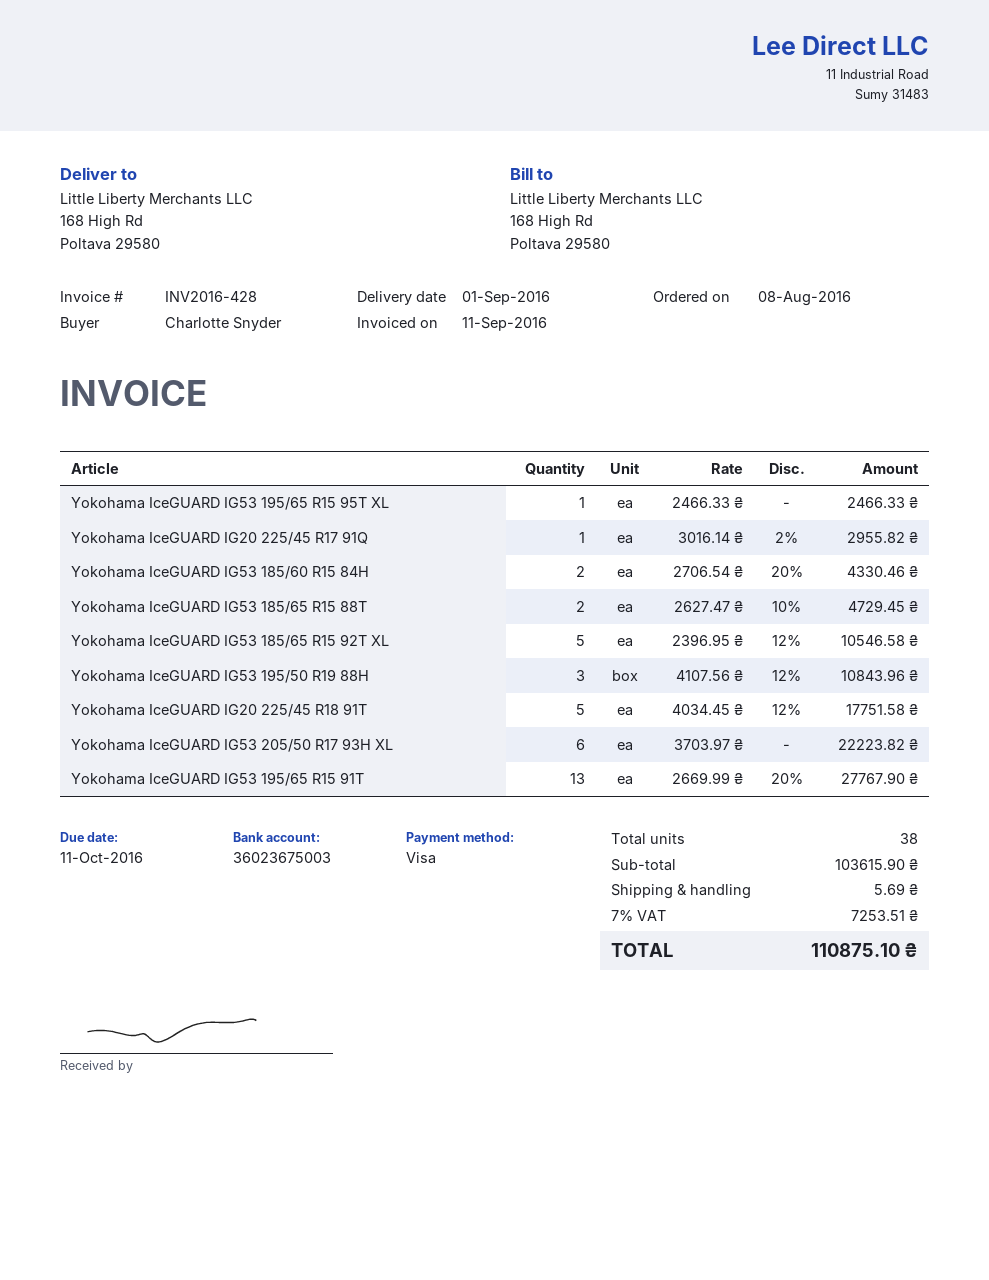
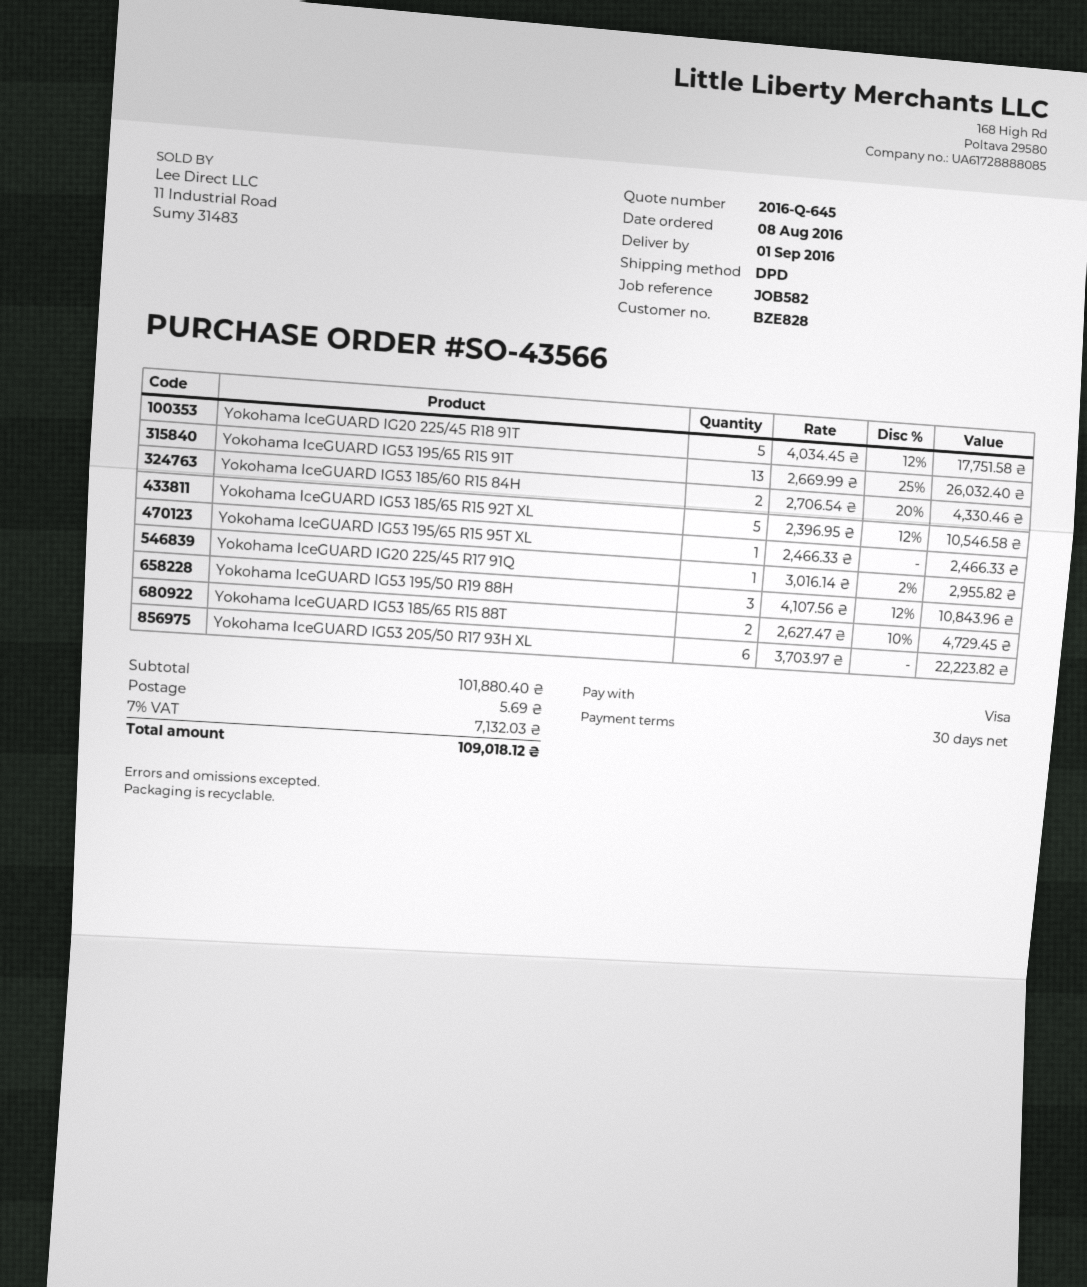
Yokohama IceGUARD IG53 195/65 R15 91T: 13 x 2669.99 - 20% = 27767.90 -> 13 x 2669.99 - 25% = 26032.40
subtotal: 103615.90 -> 101880.40
tax: 7% = 7253.51 -> 7% = 7132.03
total: 110875.10 -> 109018.12

